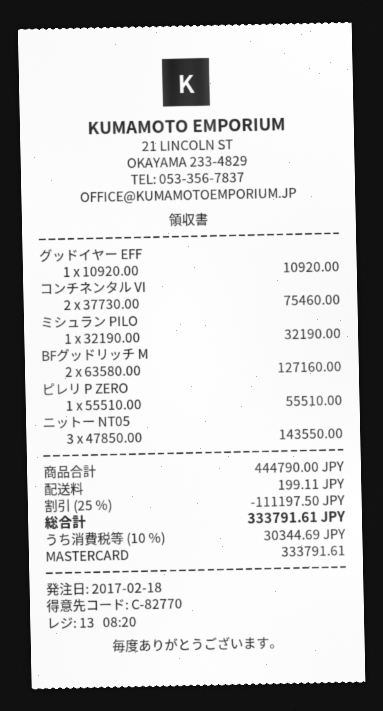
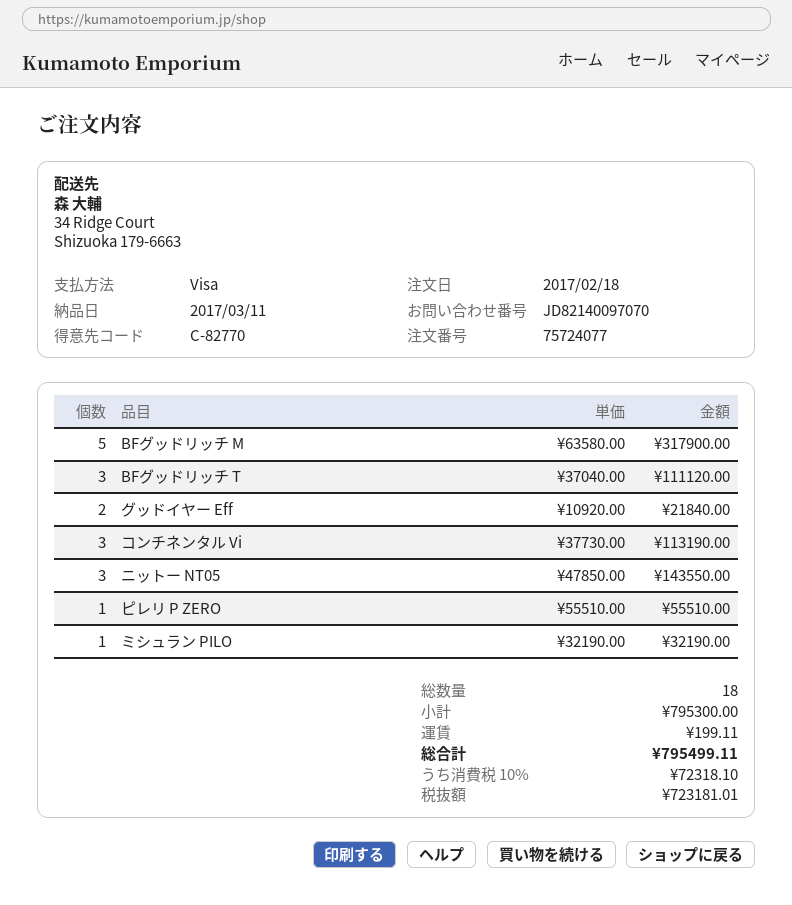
payment method: Mastercard -> Visa
グッドイヤー EFF: 1 x 10920.00 = 10920.00 -> 2 x 10920.00 = 21840.00
コンチネンタル VI: 2 x 37730.00 = 75460.00 -> 3 x 37730.00 = 113190.00
BFグッドリッチ M: 2 x 63580.00 = 127160.00 -> 5 x 63580.00 = 317900.00
BFグッドリッチ T: none -> 3 x 37040.00 = 111120.00
subtotal: 444790.00 -> 795300.00
discount: 25% = 111197.50 -> none
tax: 10% = 30344.69 -> 10% = 72318.10
total: 333791.61 -> 795499.11

